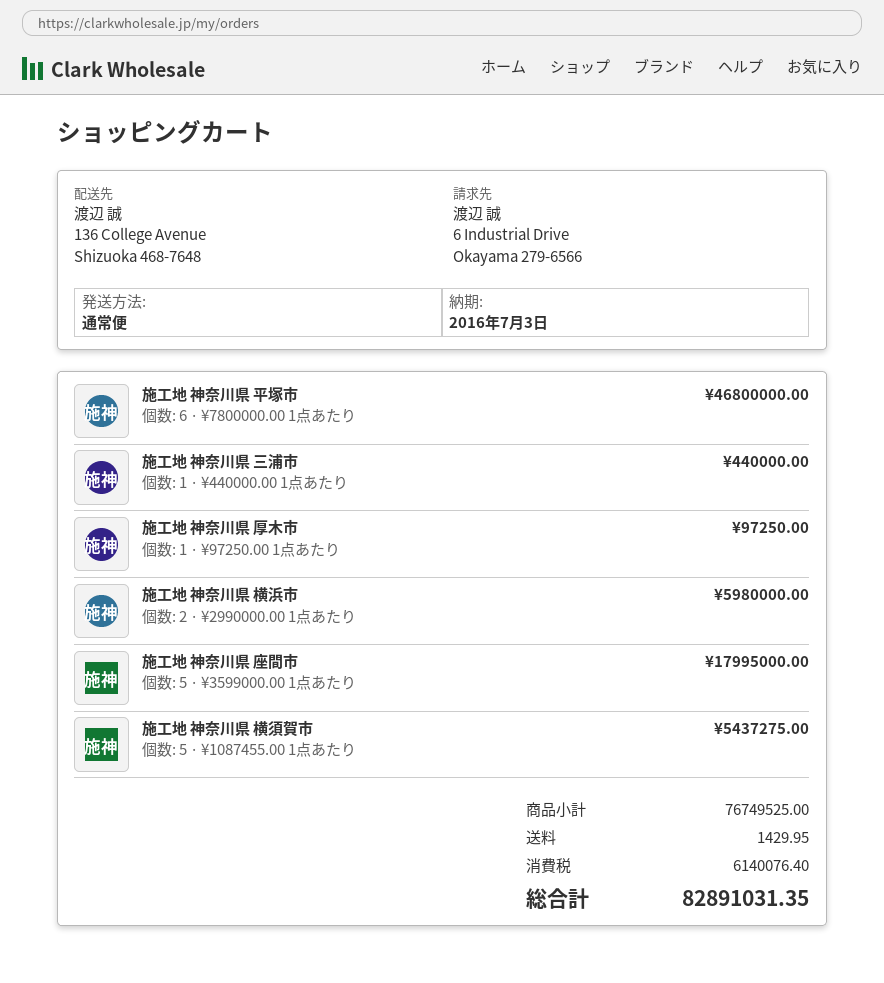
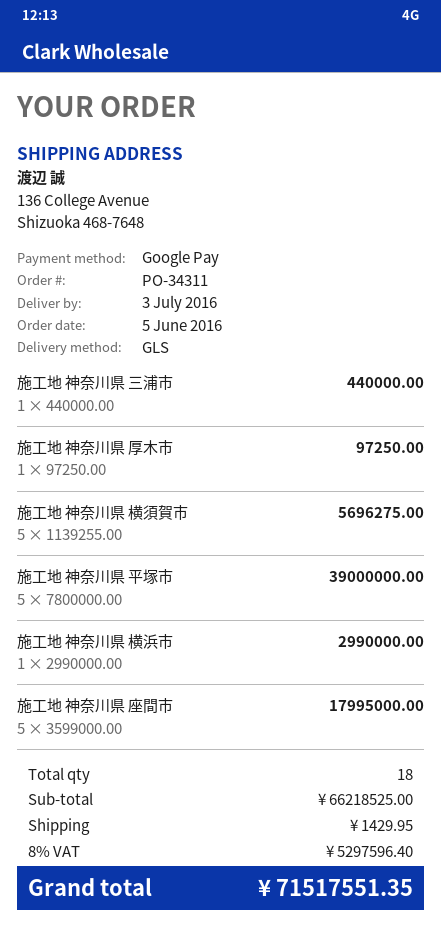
shipping method: standard -> GLS
施工地 神奈川県 平塚市: 6 x 7800000.00 = 46800000.00 -> 5 x 7800000.00 = 39000000.00
施工地 神奈川県 横浜市: 2 x 2990000.00 = 5980000.00 -> 1 x 2990000.00 = 2990000.00
施工地 神奈川県 横須賀市: 5 x 1087455.00 = 5437275.00 -> 5 x 1139255.00 = 5696275.00
subtotal: 76749525.00 -> 66218525.00
tax: 6140076.40 -> 5297596.40
total: 82891031.35 -> 71517551.35

